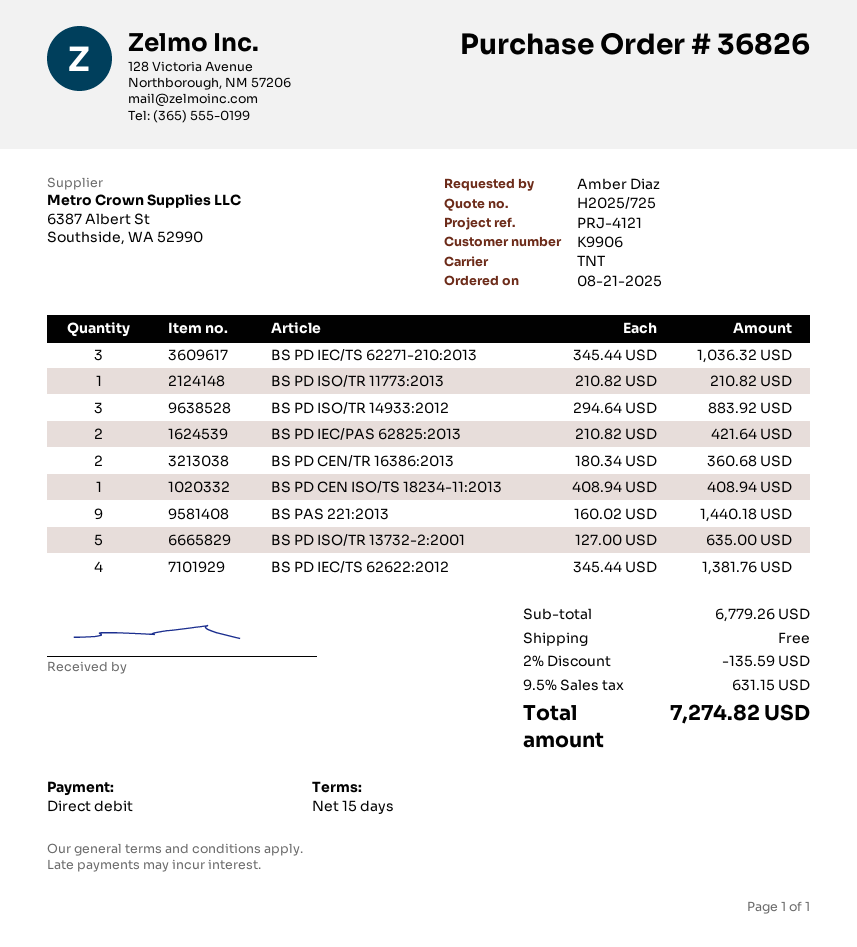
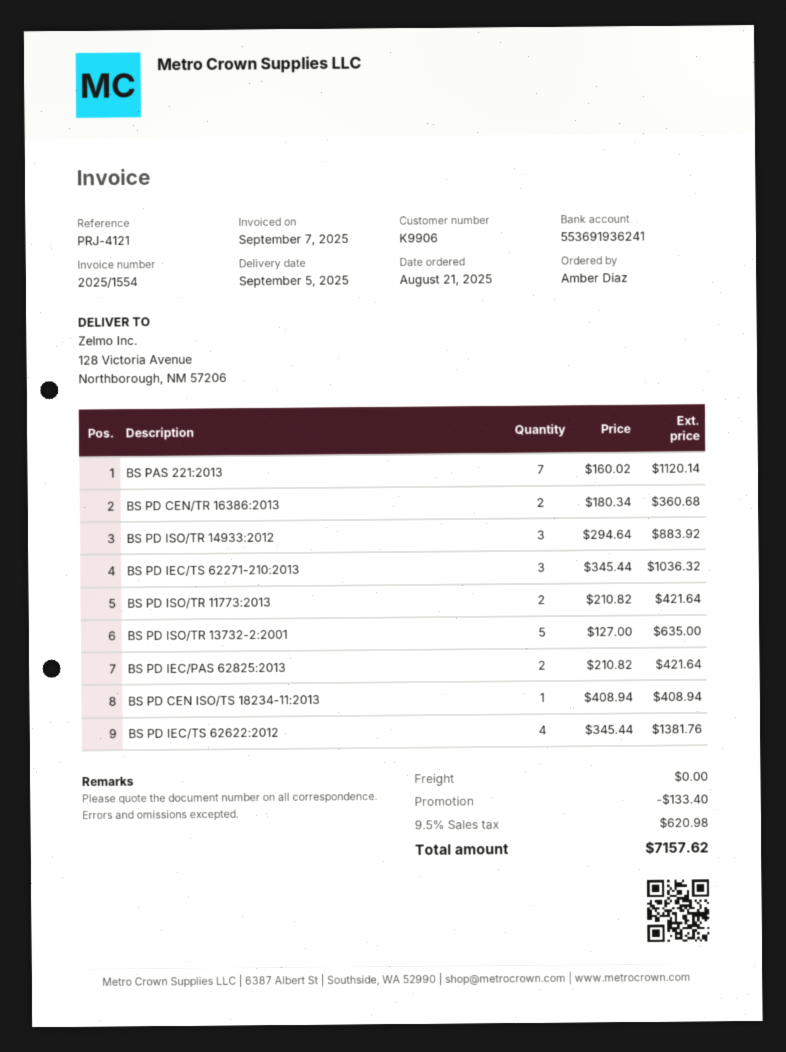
BS PD ISO/TR 11773:2013: 1 x 210.82 = 210.82 -> 2 x 210.82 = 421.64
BS PAS 221:2013: 9 x 160.02 = 1440.18 -> 7 x 160.02 = 1120.14
discount: 135.59 -> 133.40
tax: 9.5% = 631.15 -> 9.5% = 620.98
total: 7274.82 -> 7157.62

